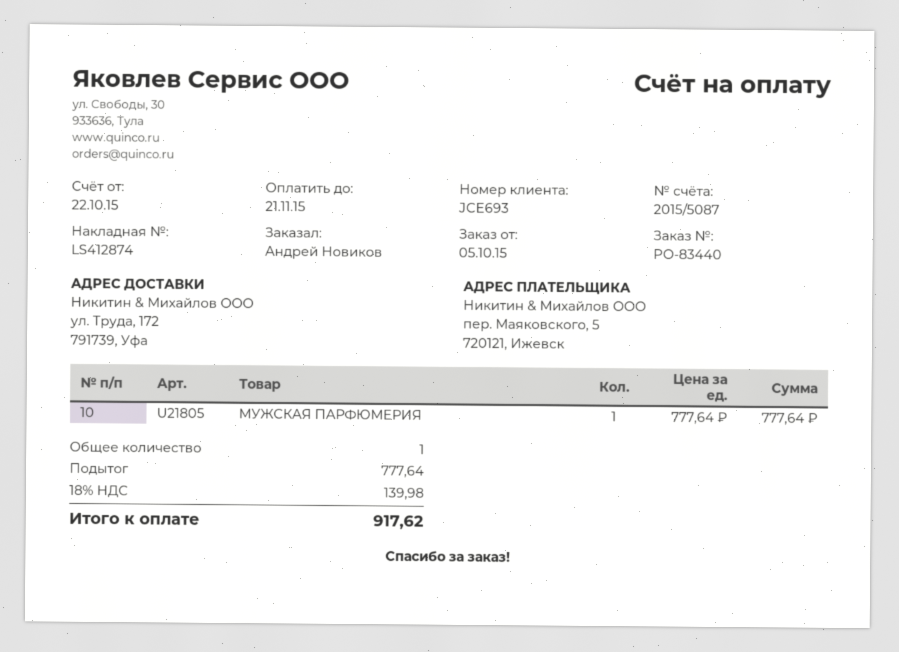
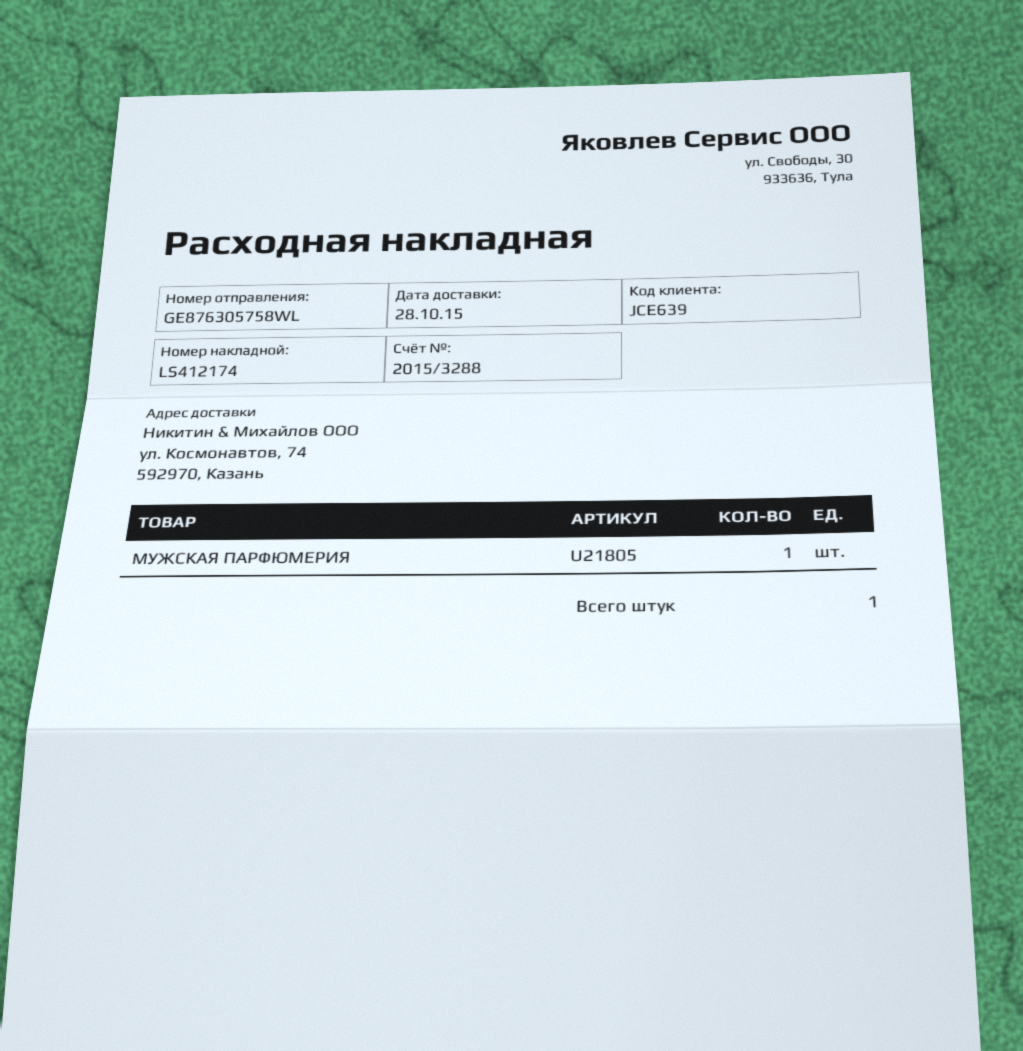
delivery note number: LS412874 -> LS412174
invoice number: 2015/5087 -> 2015/3288
customer number: JCE693 -> JCE639
ship to: ул. Труда, 172, 791739, Уфа -> ул. Космонавтов, 74, 592970, Казань

